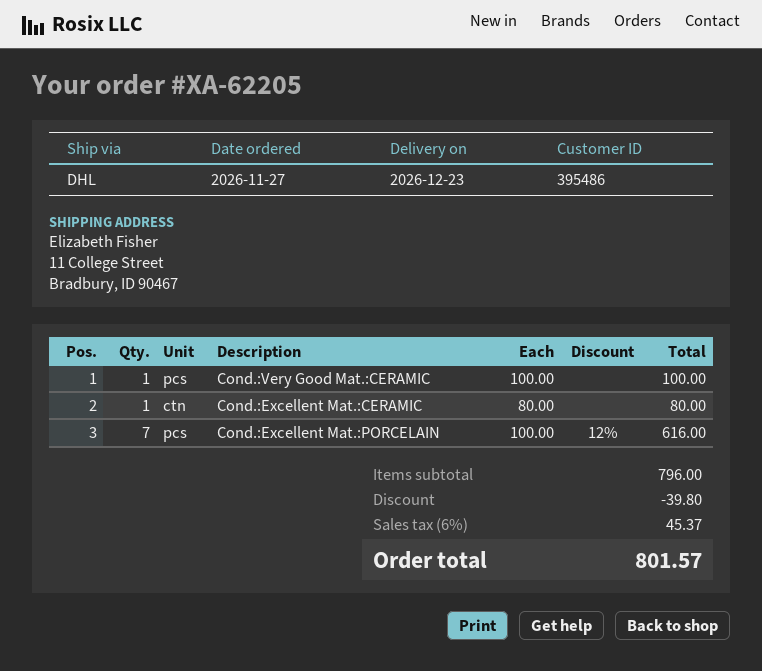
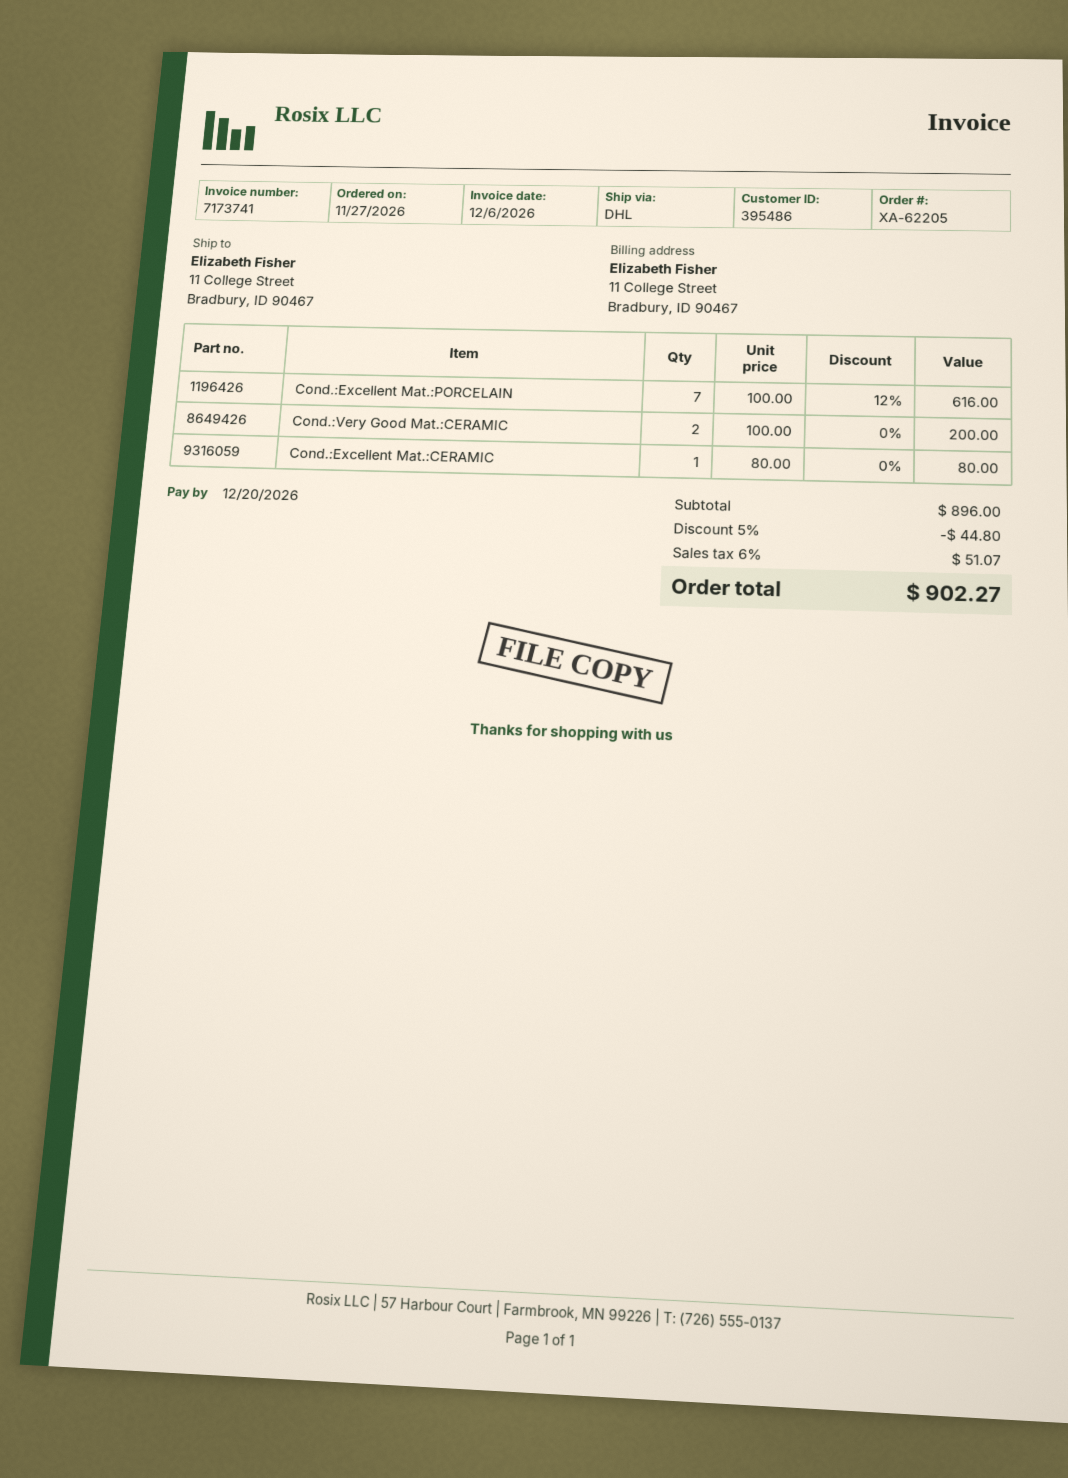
Cond.:Very Good Mat.:CERAMIC: 1 x 100.00 = 100.00 -> 2 x 100.00 = 200.00
subtotal: 796.00 -> 896.00
discount: 39.80 -> 44.80
tax: 6% = 45.37 -> 6% = 51.07
total: 801.57 -> 902.27

